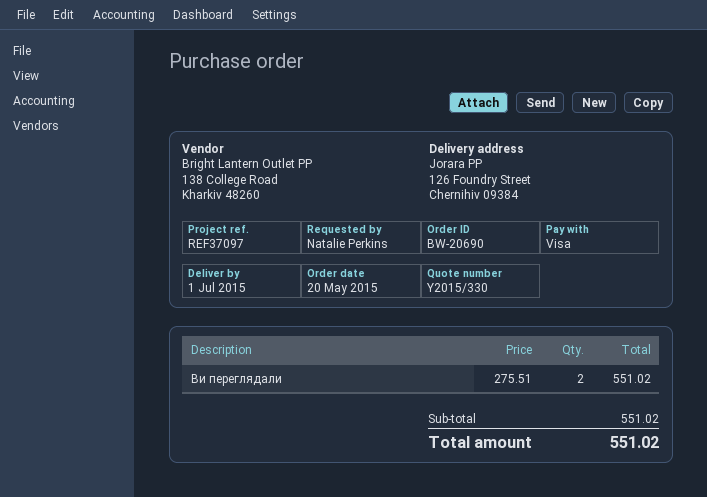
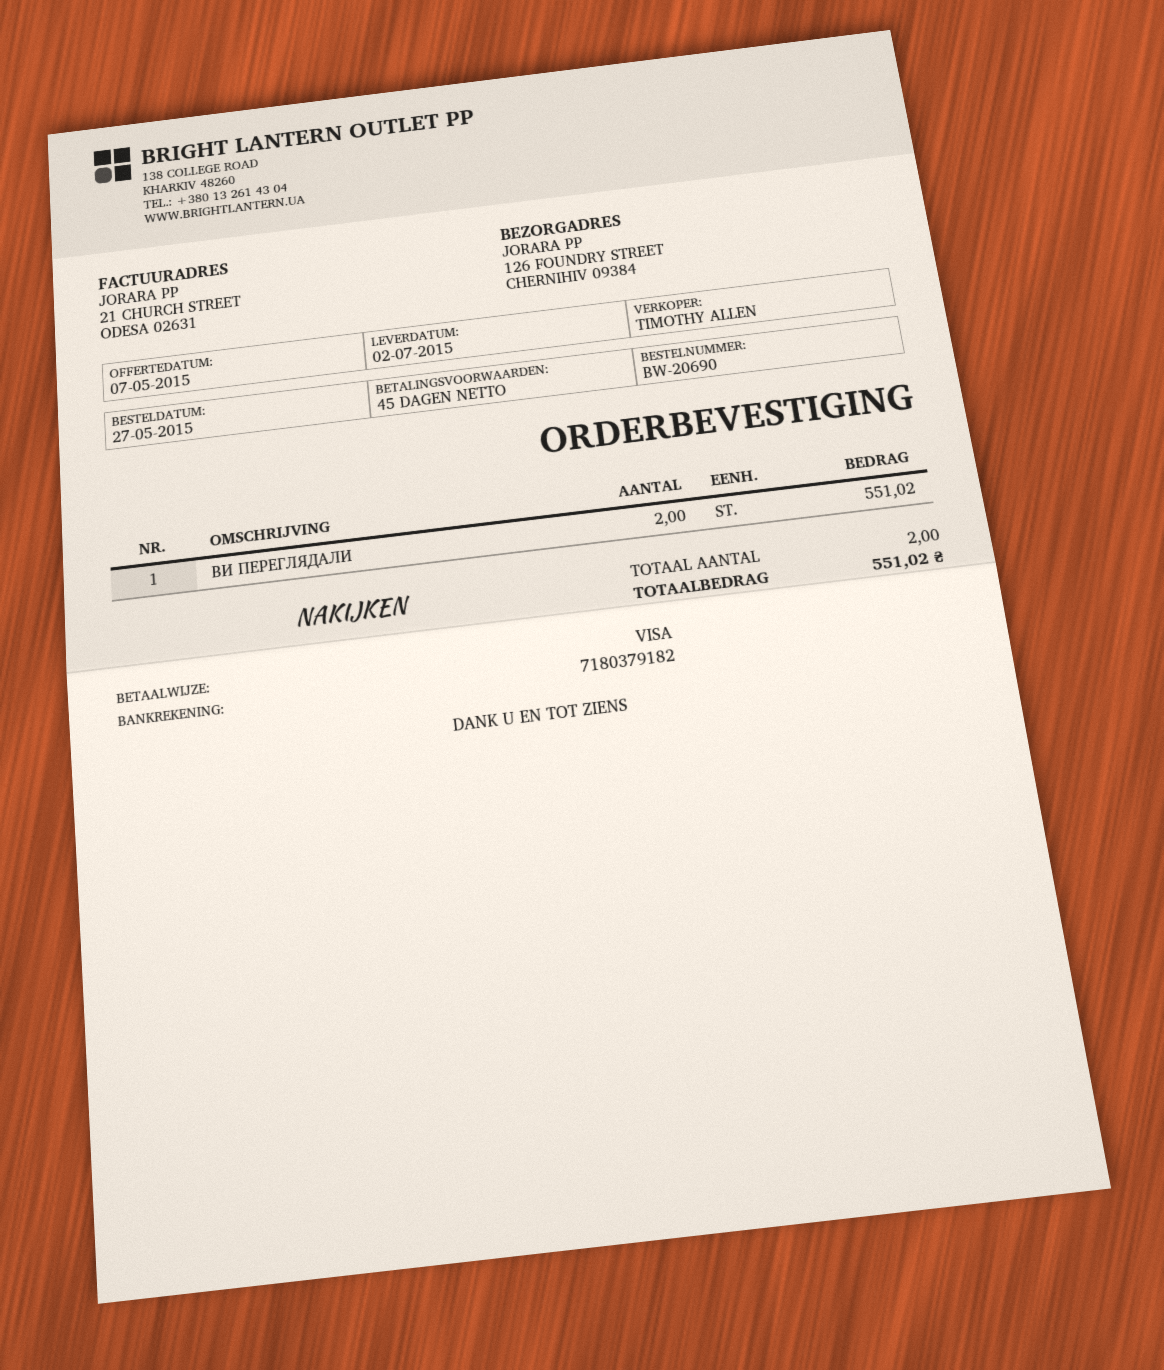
order date: 2015-05-20 -> 2015-05-27
delivery date: 2015-07-01 -> 2015-07-02

